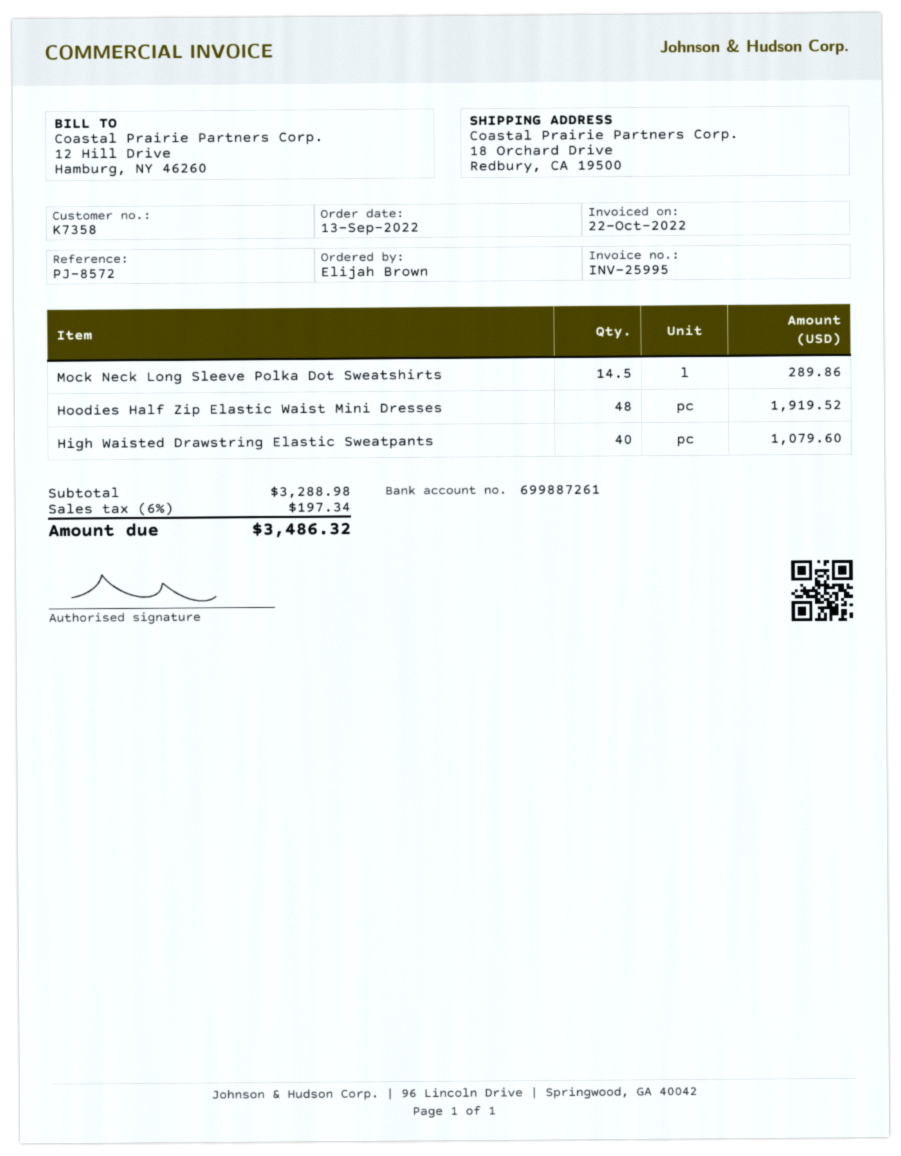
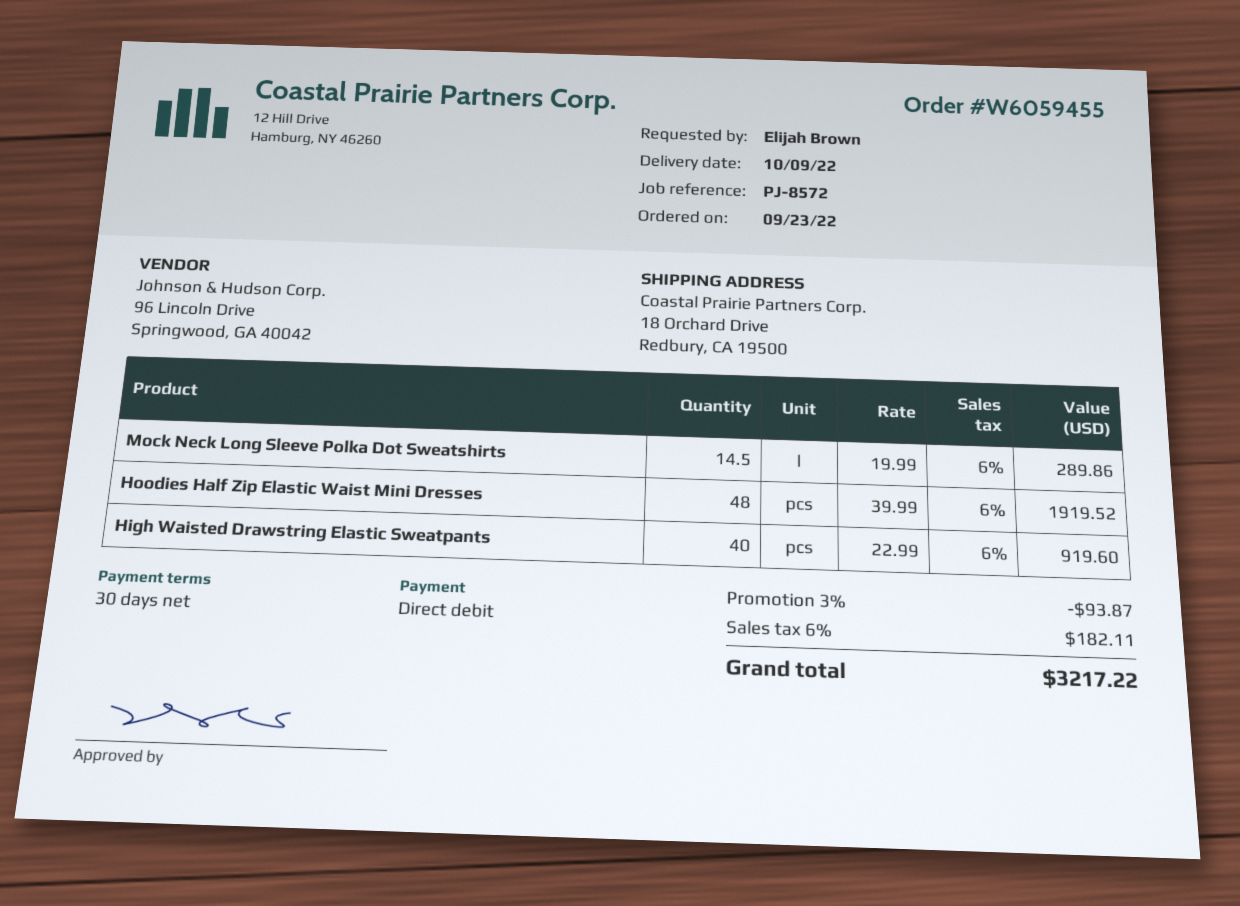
order date: 2022-09-13 -> 2022-09-23
High Waisted Drawstring Elastic Sweatpants: 40 for 1079.60 -> 40 for 919.60
discount: none -> 3% = 93.87
tax: 6% = 197.34 -> 6% = 182.11
total: 3486.32 -> 3217.22

